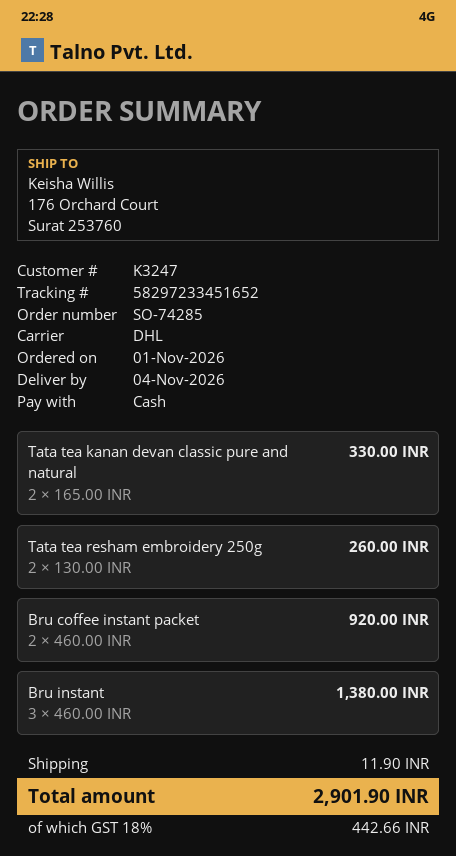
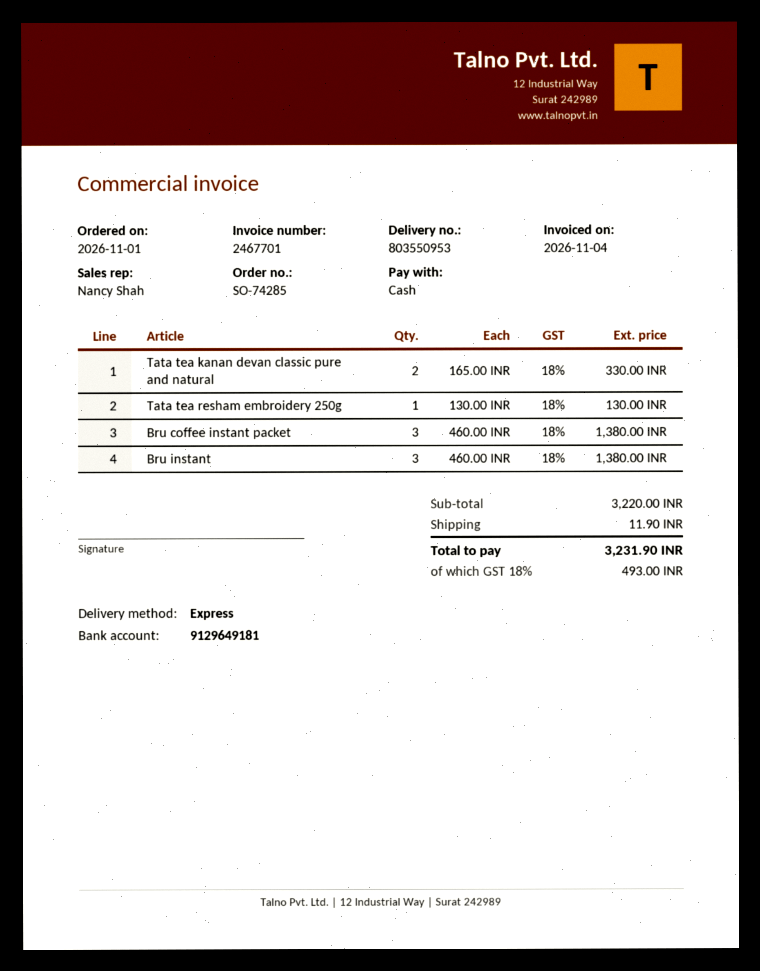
shipping method: DHL -> express
Tata tea resham embroidery 250g: 2 x 130.00 = 260.00 -> 1 x 130.00 = 130.00
Bru coffee instant packet: 2 x 460.00 = 920.00 -> 3 x 460.00 = 1380.00
tax: 18% = 442.66 -> 18% = 493.00
total: 2901.90 -> 3231.90

